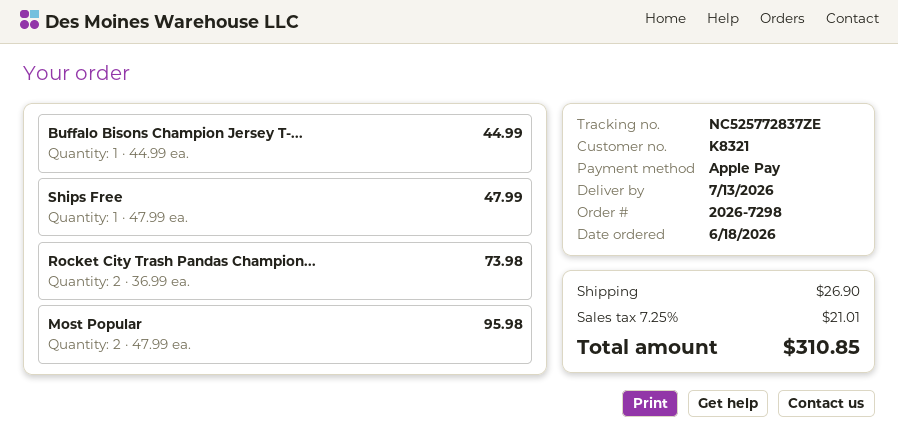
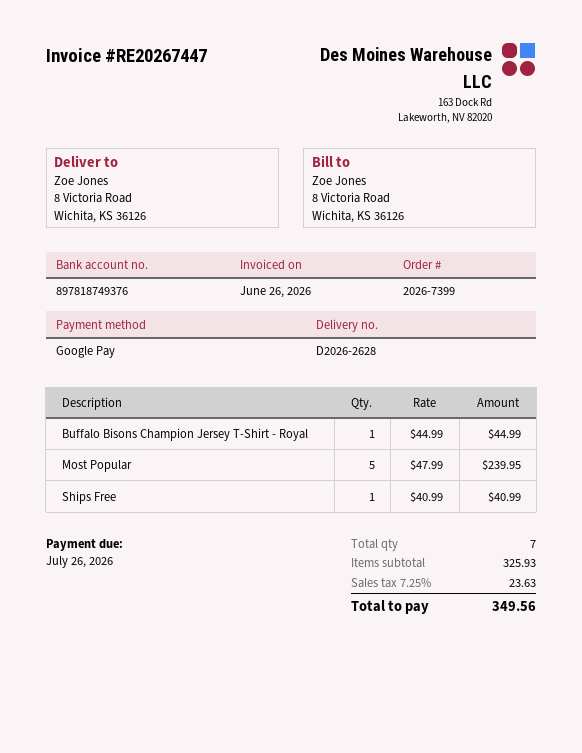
order number: 2026-7298 -> 2026-7399
payment method: Apple Pay -> Google Pay
Ships Free: 1 x 47.99 = 47.99 -> 1 x 40.99 = 40.99
Rocket City Trash Pandas Champion...: 2 x 36.99 = 73.98 -> none
Most Popular: 2 x 47.99 = 95.98 -> 5 x 47.99 = 239.95
shipping: 26.90 -> none
tax: 7.25% = 21.01 -> 7.25% = 23.63
total: 310.85 -> 349.56

